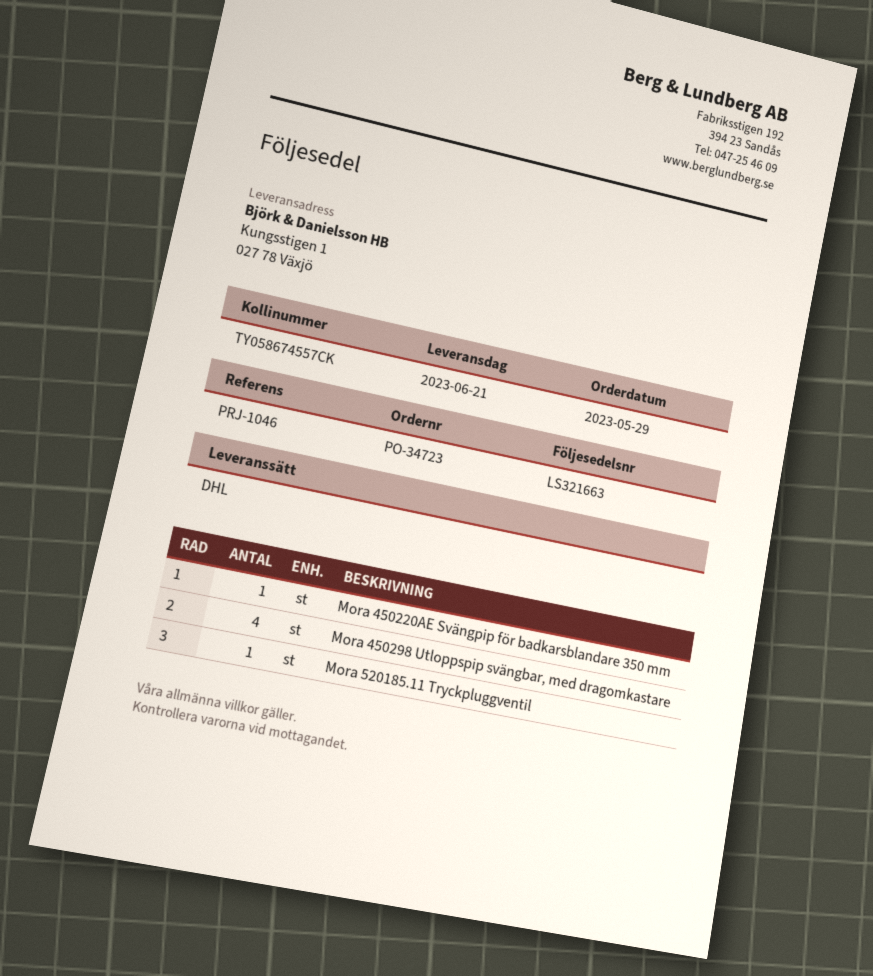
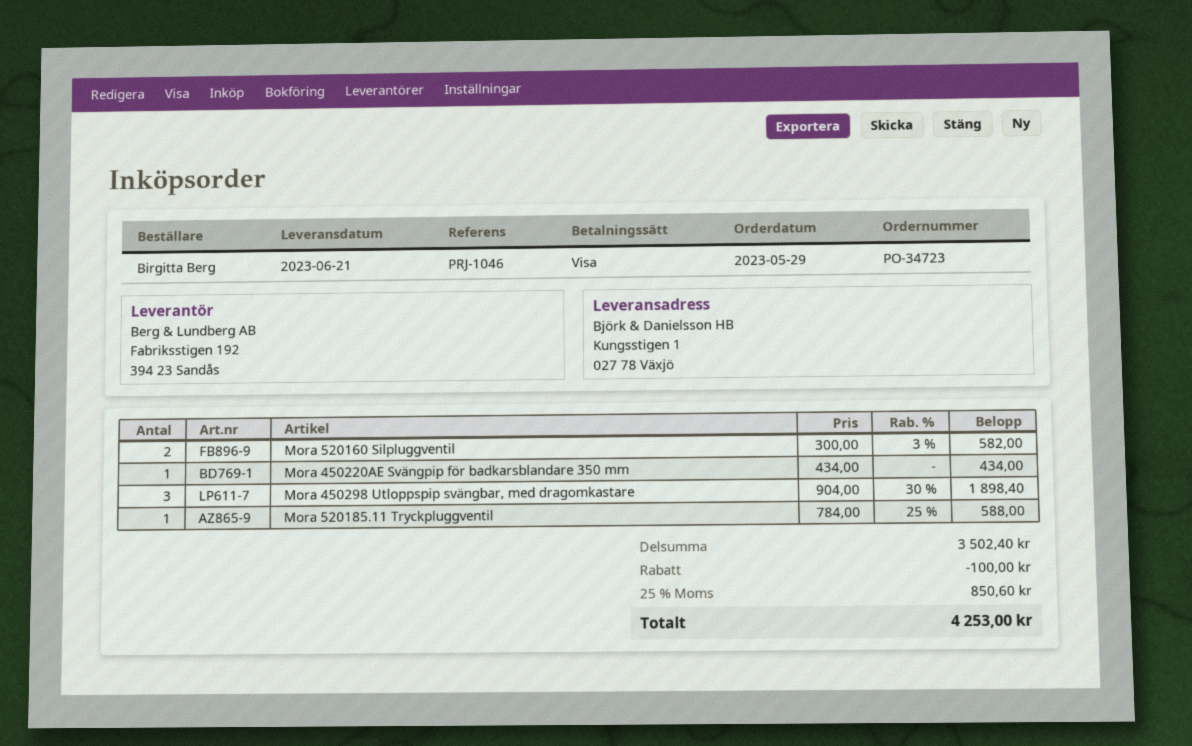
Mora 450298 Utloppspip svängbar, med dragomkastare: 4 -> 3
Mora 520160 Silpluggventil: none -> 2

